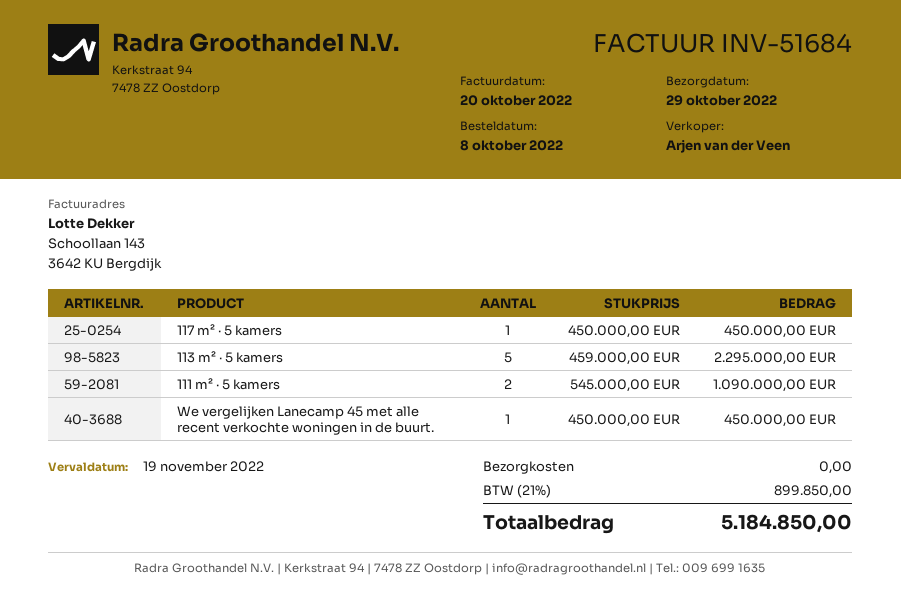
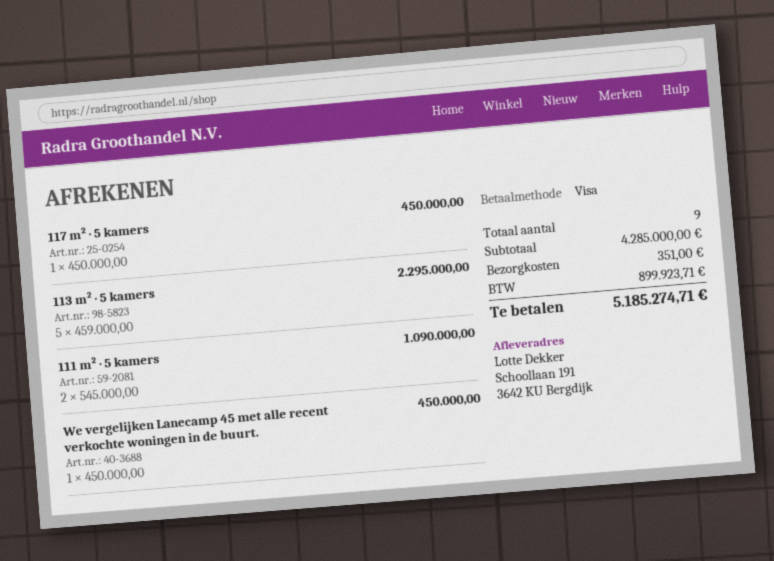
shipping: 0.00 -> 351.00
tax: 899850.00 -> 899923.71
total: 5184850.00 -> 5185274.71

